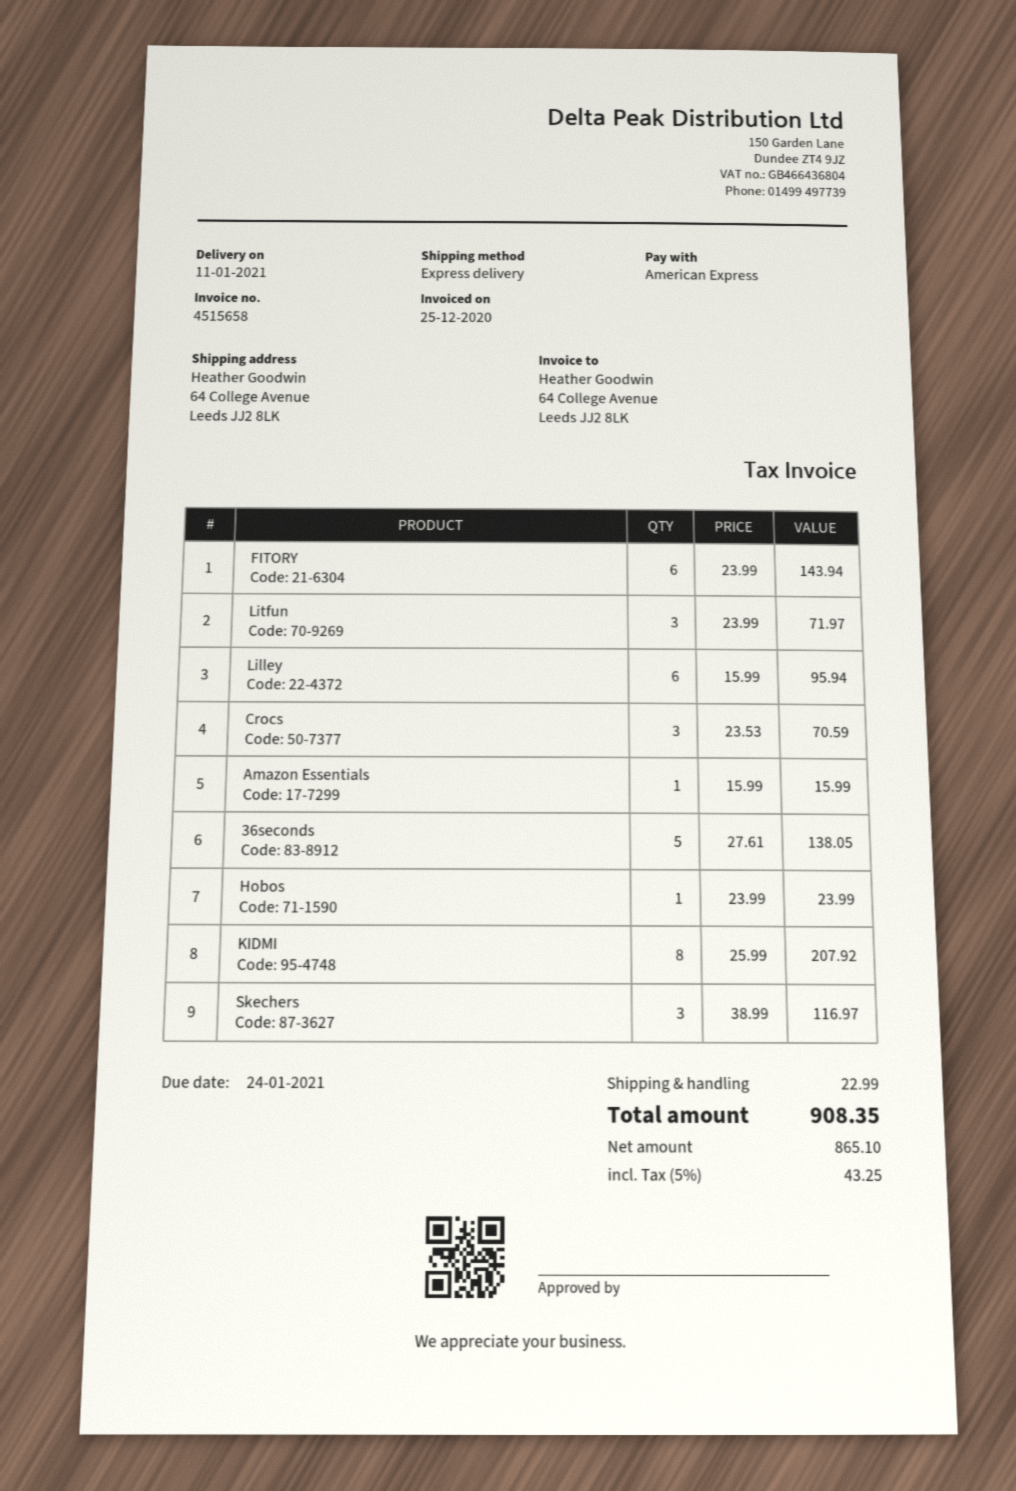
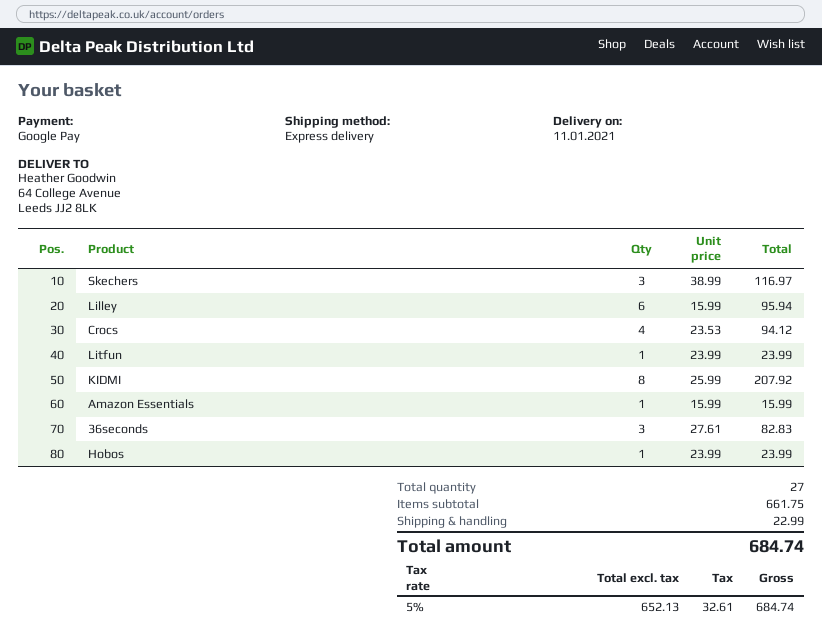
payment method: American Express -> Google Pay
FITORY: 6 x 23.99 = 143.94 -> none
Litfun: 3 x 23.99 = 71.97 -> 1 x 23.99 = 23.99
Crocs: 3 x 23.53 = 70.59 -> 4 x 23.53 = 94.12
36seconds: 5 x 27.61 = 138.05 -> 3 x 27.61 = 82.83
net: 865.10 -> 652.13
tax: 5% = 43.25 -> 5% = 32.61
total: 908.35 -> 684.74

